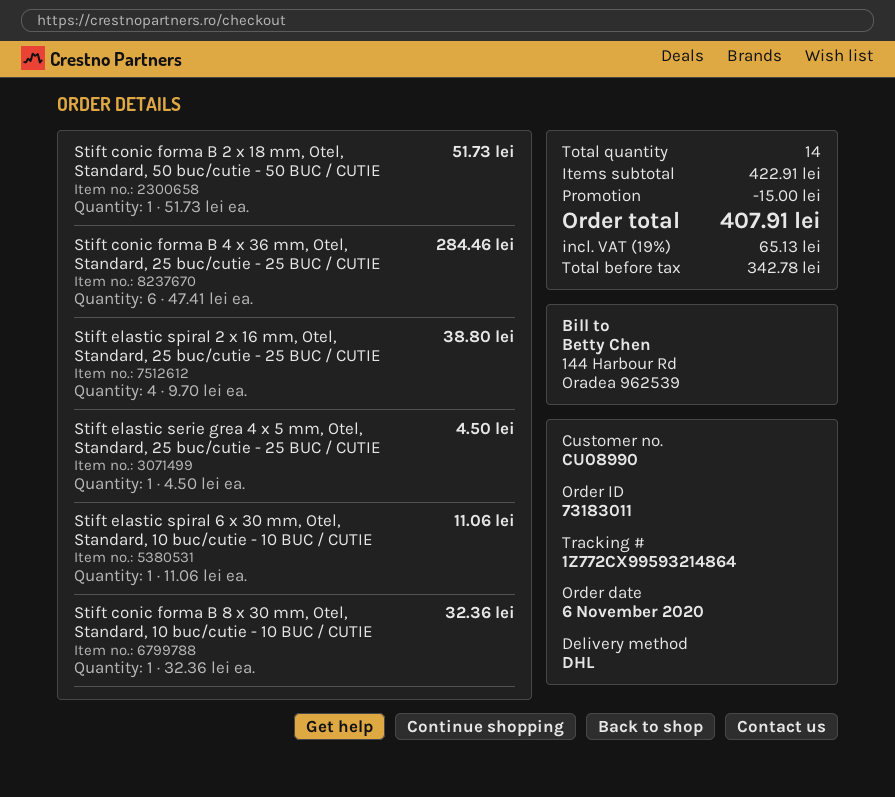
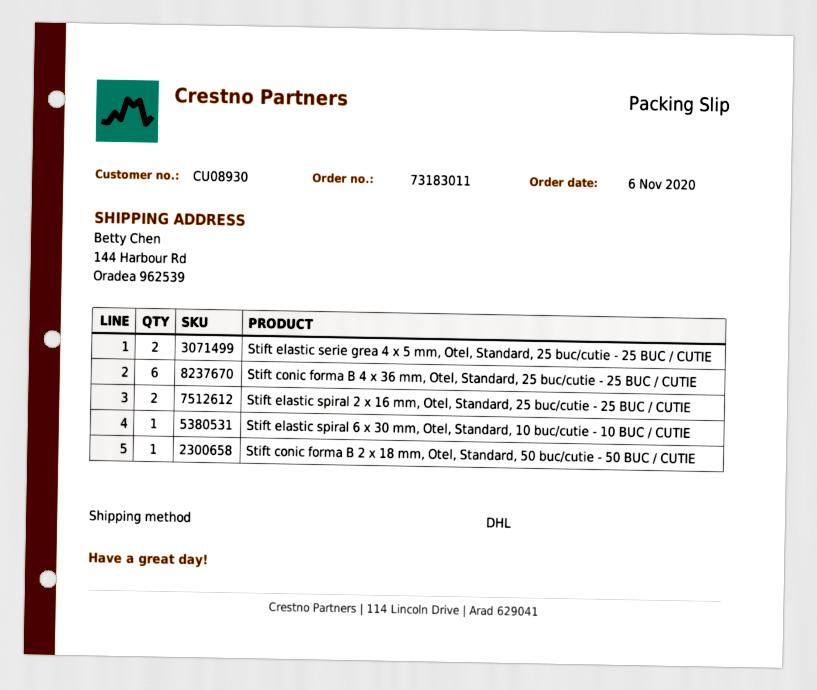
customer number: CU08990 -> CU08930
Stift elastic spiral 2 x 16 mm, Otel, Standard, 25 buc/cutie - 25 BUC / CUTIE: 4 -> 2
Stift elastic serie grea 4 x 5 mm, Otel, Standard, 25 buc/cutie - 25 BUC / CUTIE: 1 -> 2
Stift conic forma B 8 x 30 mm, Otel, Standard, 10 buc/cutie - 10 BUC / CUTIE: 1 -> none

